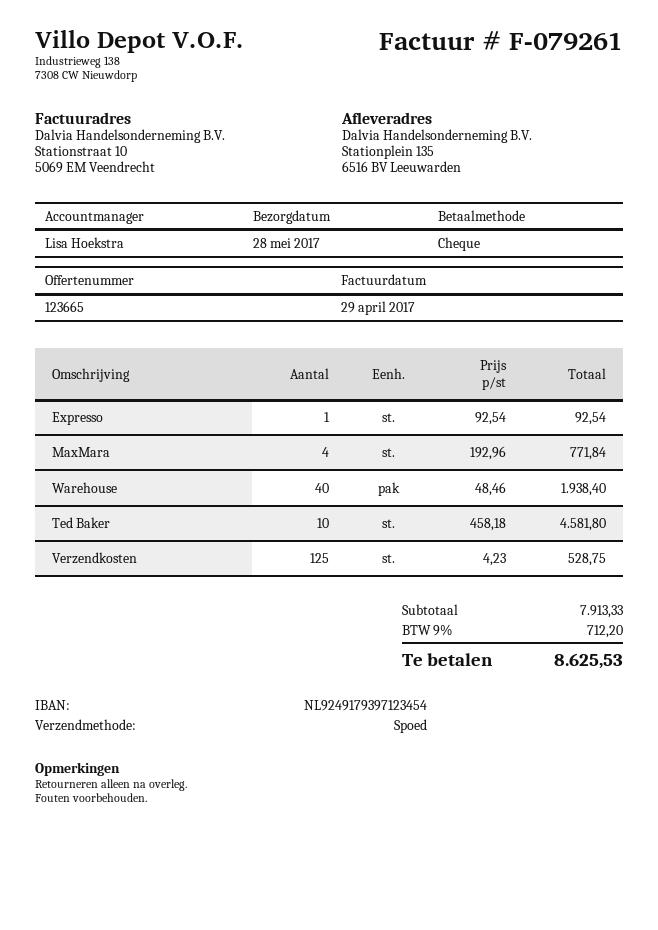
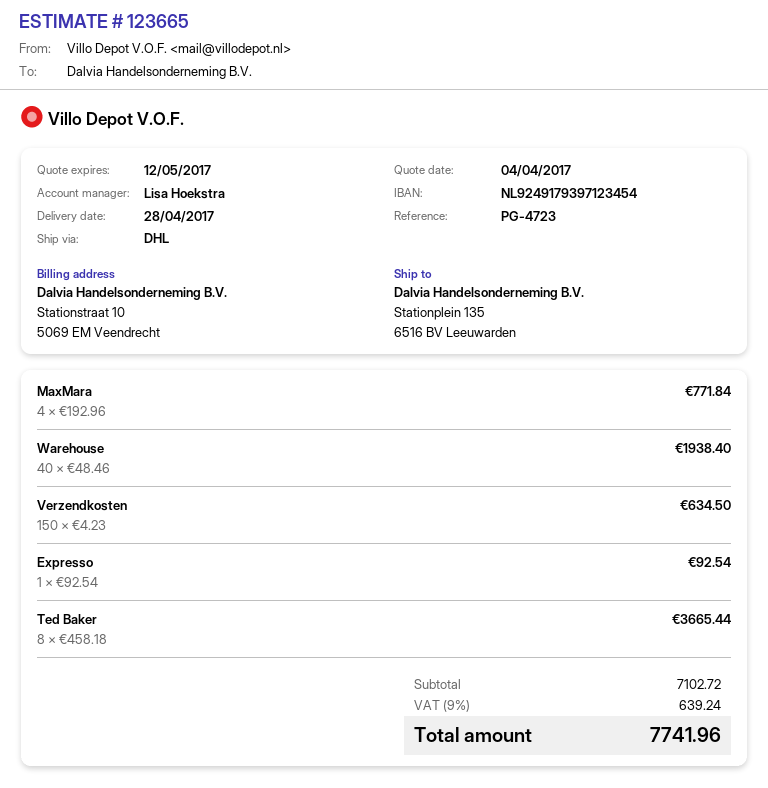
delivery date: 2017-05-28 -> 2017-04-28
shipping method: express -> DHL
Ted Baker: 10 x 458.18 = 4581.80 -> 8 x 458.18 = 3665.44
Verzendkosten: 125 x 4.23 = 528.75 -> 150 x 4.23 = 634.50
subtotal: 7913.33 -> 7102.72
tax: 9% = 712.20 -> 9% = 639.24
total: 8625.53 -> 7741.96

